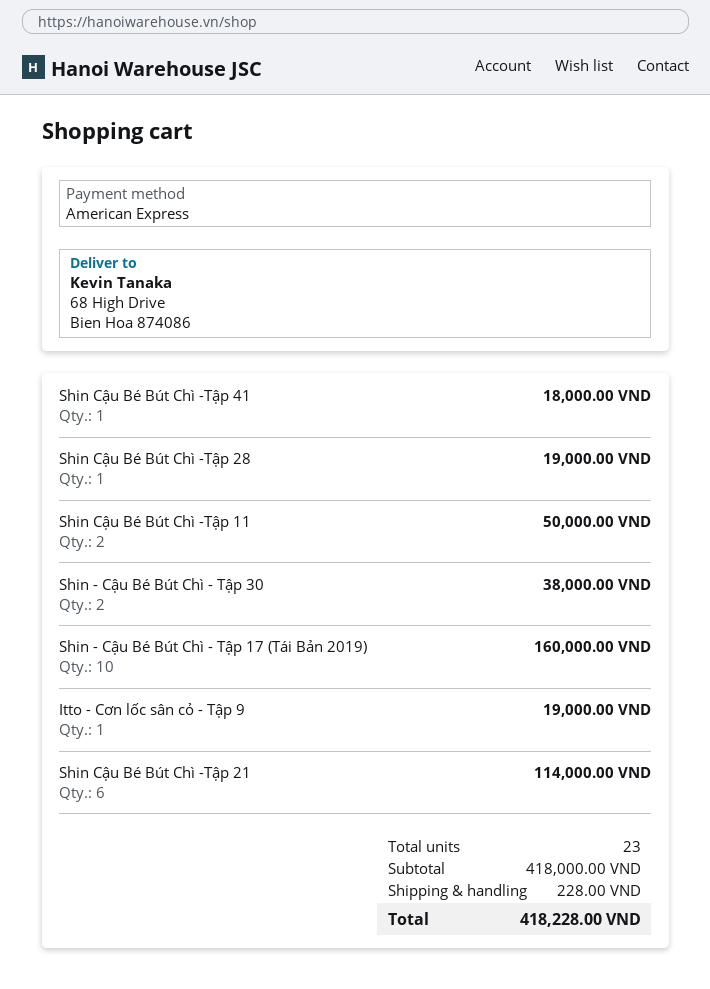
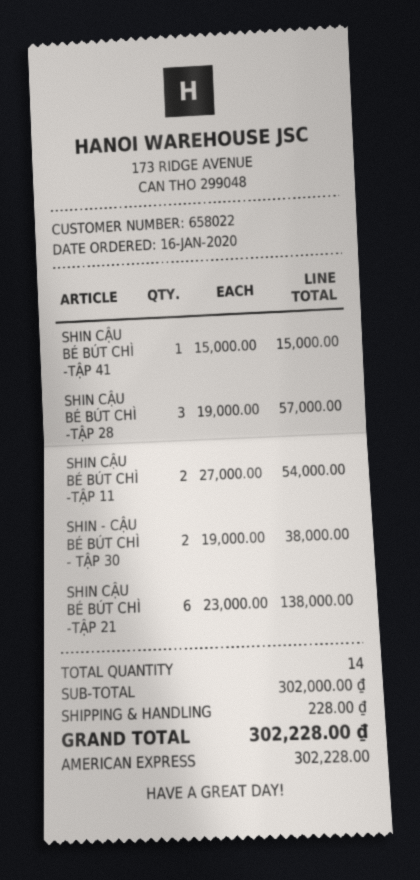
Shin Cậu Bé Bút Chì -Tập 41: 1 for 18000.00 -> 1 for 15000.00
Shin Cậu Bé Bút Chì -Tập 28: 1 for 19000.00 -> 3 for 57000.00
Shin Cậu Bé Bút Chì -Tập 11: 2 for 50000.00 -> 2 for 54000.00
Shin - Cậu Bé Bút Chì - Tập 17 (Tái Bản 2019): 10 for 160000.00 -> none
Itto - Cơn lốc sân cỏ - Tập 9: 1 for 19000.00 -> none
Shin Cậu Bé Bút Chì -Tập 21: 6 for 114000.00 -> 6 for 138000.00
total quantity: 23 -> 14
subtotal: 418000.00 -> 302000.00
total: 418228.00 -> 302228.00

